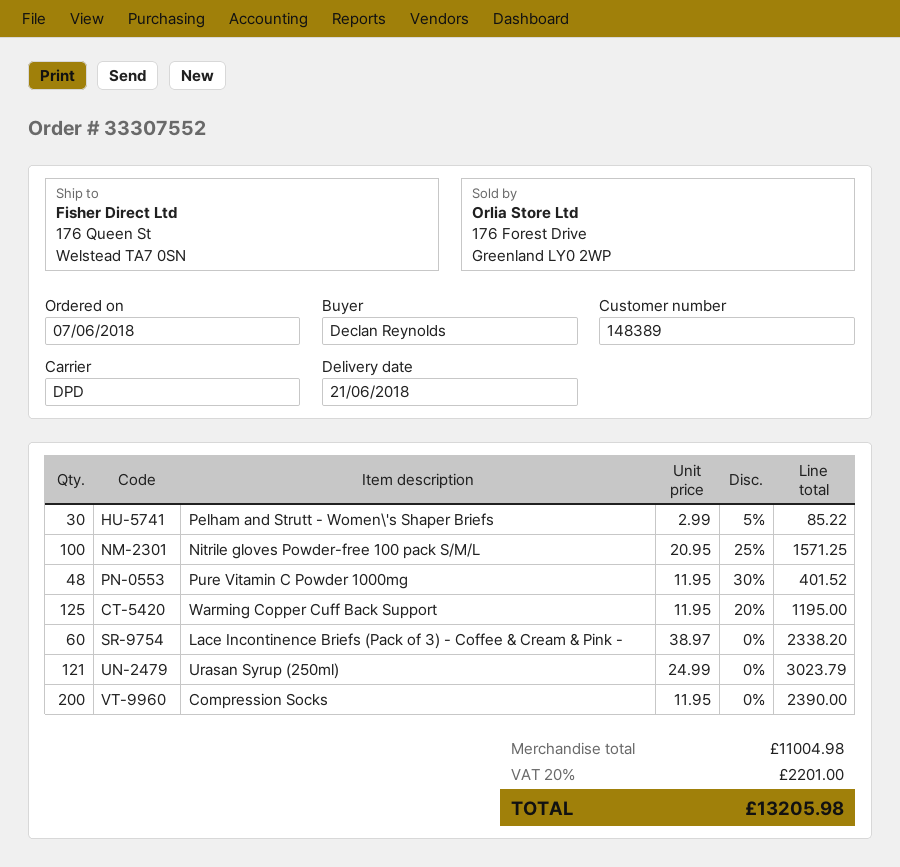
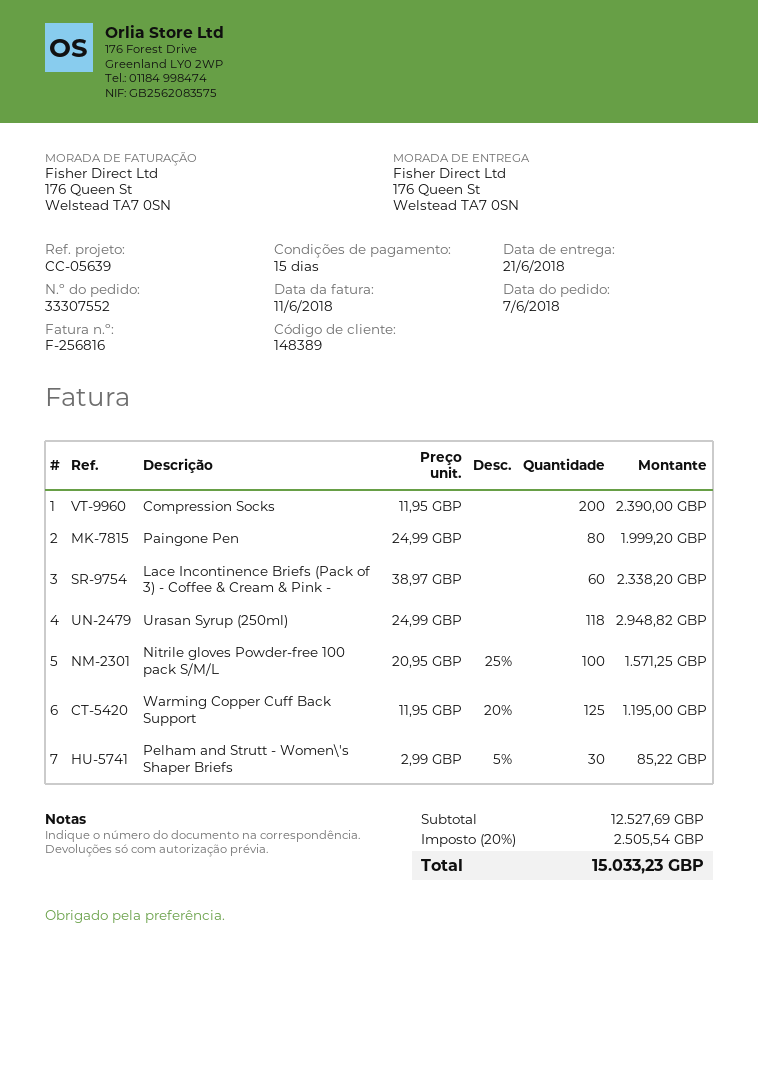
Pure Vitamin C Powder 1000mg: 48 x 11.95 - 30% = 401.52 -> none
Urasan Syrup (250ml): 121 x 24.99 = 3023.79 -> 118 x 24.99 = 2948.82
Paingone Pen: none -> 80 x 24.99 = 1999.20
subtotal: 11004.98 -> 12527.69
tax: 20% = 2201.00 -> 20% = 2505.54
total: 13205.98 -> 15033.23

